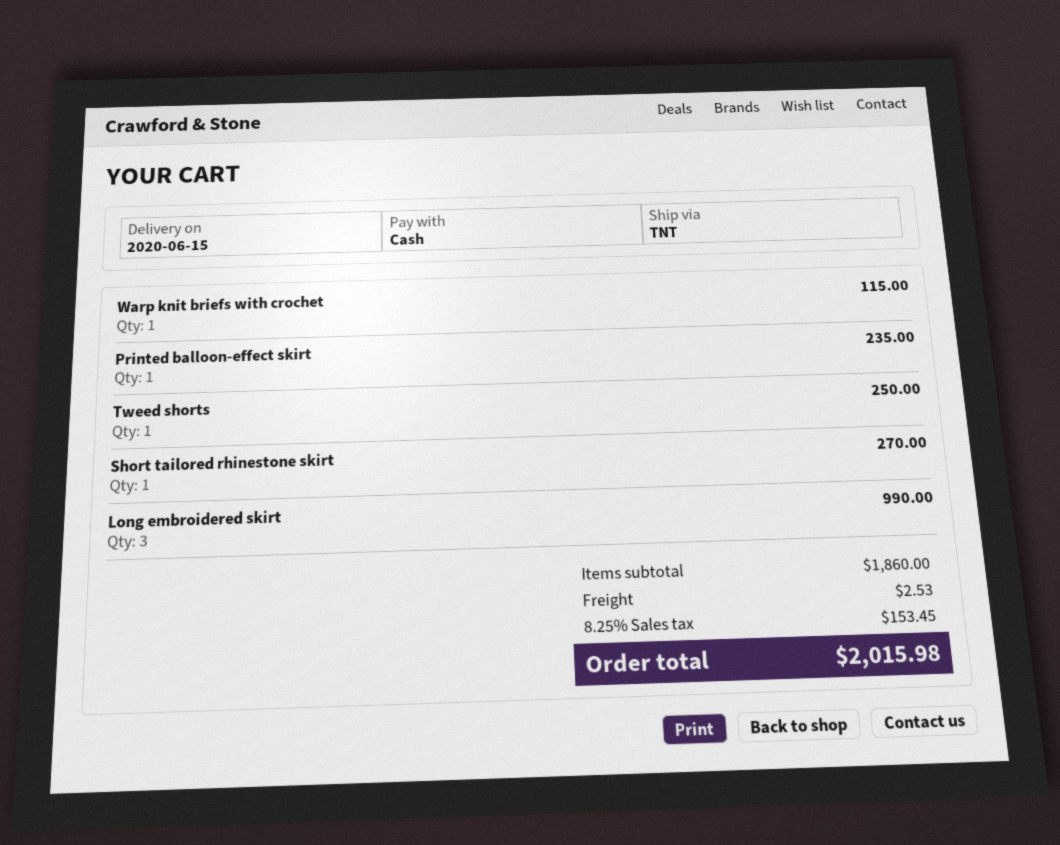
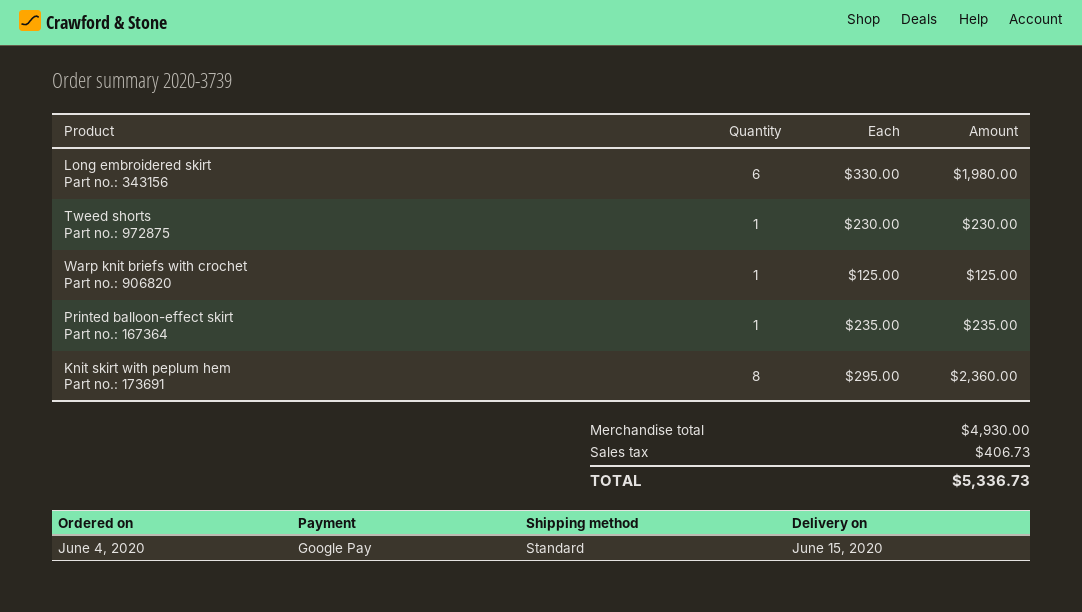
payment method: cash -> Google Pay
shipping method: TNT -> standard
Warp knit briefs with crochet: 1 for 115.00 -> 1 for 125.00
Tweed shorts: 1 for 250.00 -> 1 for 230.00
Short tailored rhinestone skirt: 1 for 270.00 -> none
Long embroidered skirt: 3 for 990.00 -> 6 for 1980.00
Knit skirt with peplum hem: none -> 8 for 2360.00
subtotal: 1860.00 -> 4930.00
shipping: 2.53 -> none
tax: 153.45 -> 406.73
total: 2015.98 -> 5336.73

